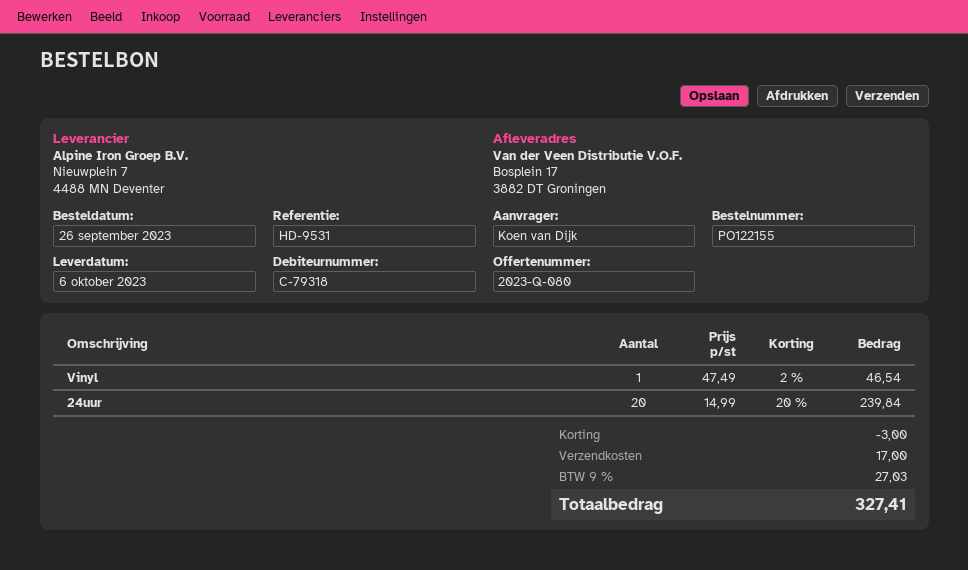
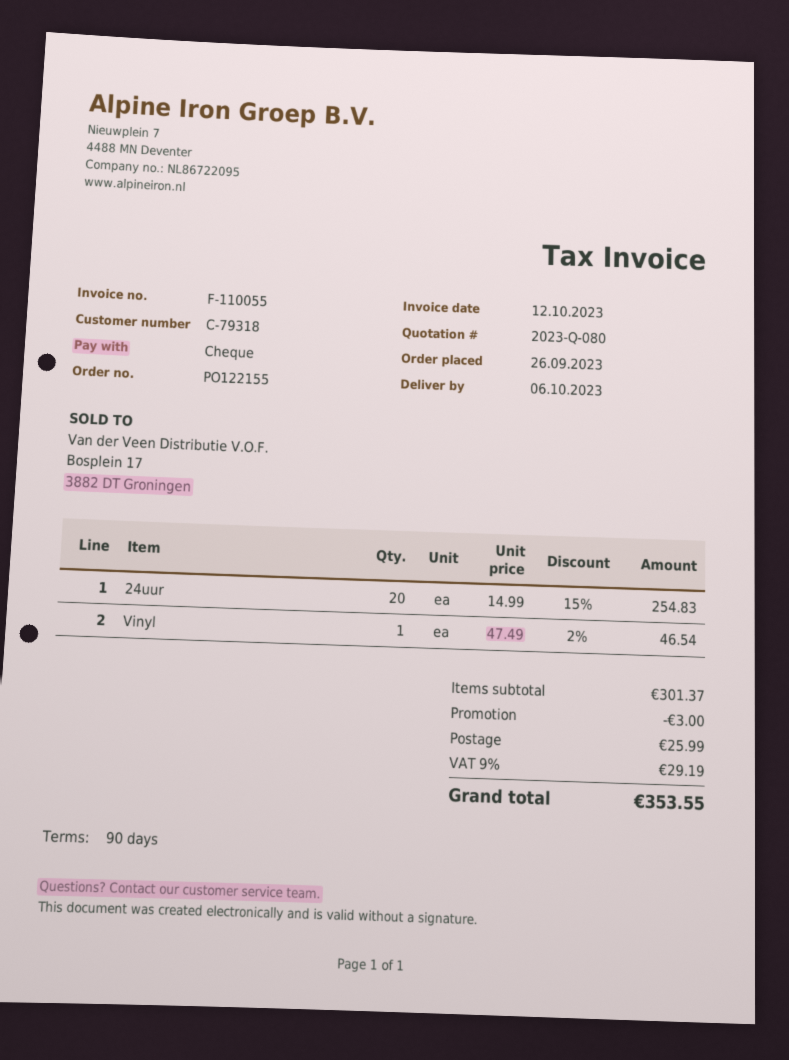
24uur: 20 x 14.99 - 20% = 239.84 -> 20 x 14.99 - 15% = 254.83
shipping: 17.00 -> 25.99
tax: 9% = 27.03 -> 9% = 29.19
total: 327.41 -> 353.55

